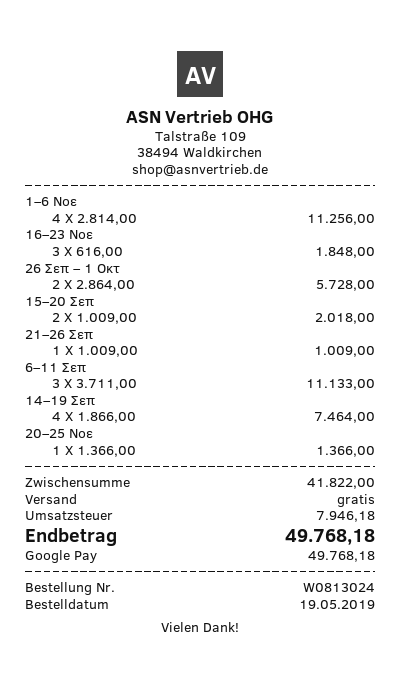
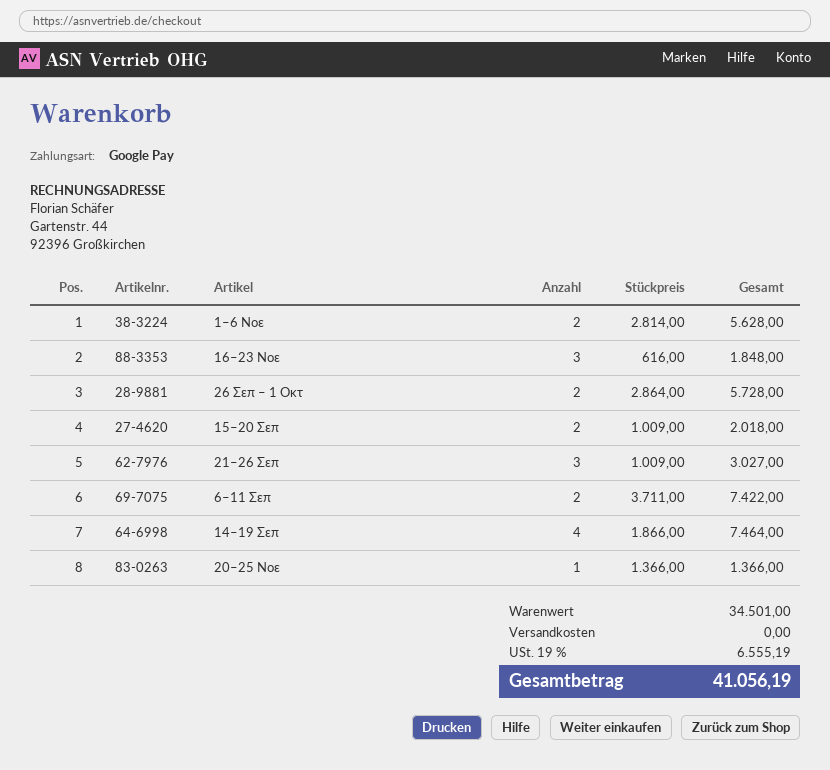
1–6 Νοε: 4 x 2814.00 = 11256.00 -> 2 x 2814.00 = 5628.00
21–26 Σεπ: 1 x 1009.00 = 1009.00 -> 3 x 1009.00 = 3027.00
6–11 Σεπ: 3 x 3711.00 = 11133.00 -> 2 x 3711.00 = 7422.00
subtotal: 41822.00 -> 34501.00
tax: 7946.18 -> 6555.19
total: 49768.18 -> 41056.19

